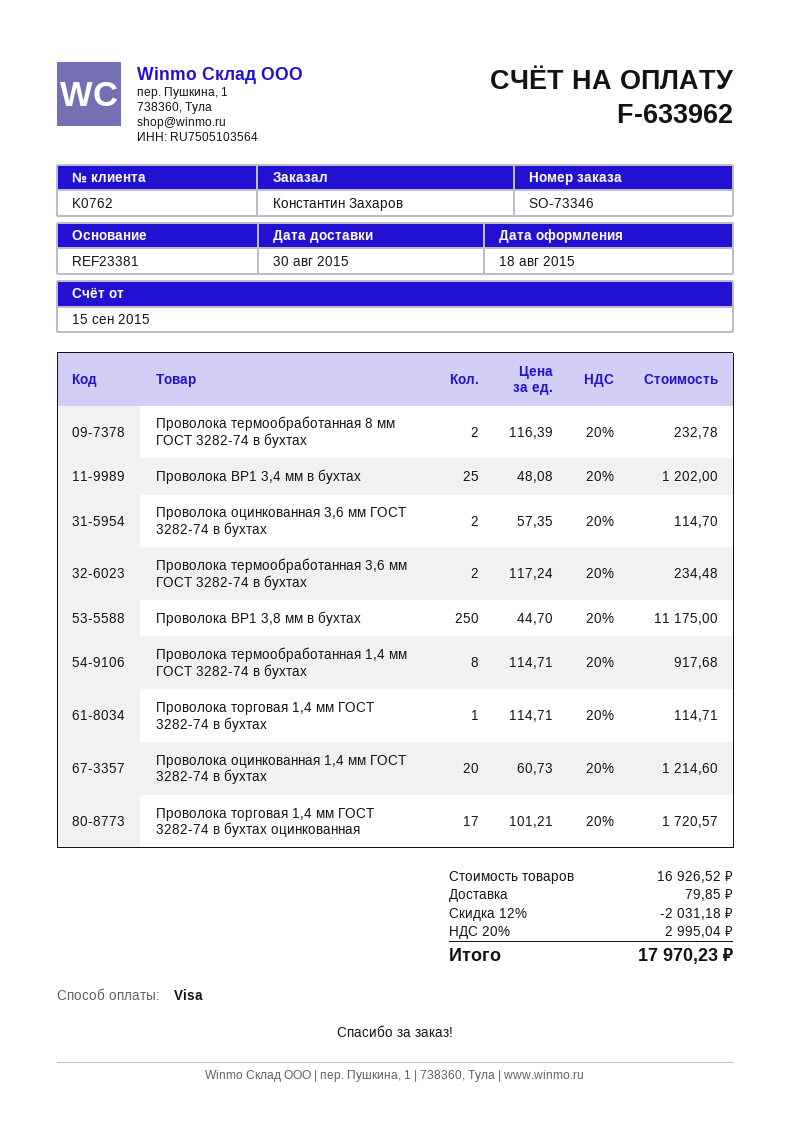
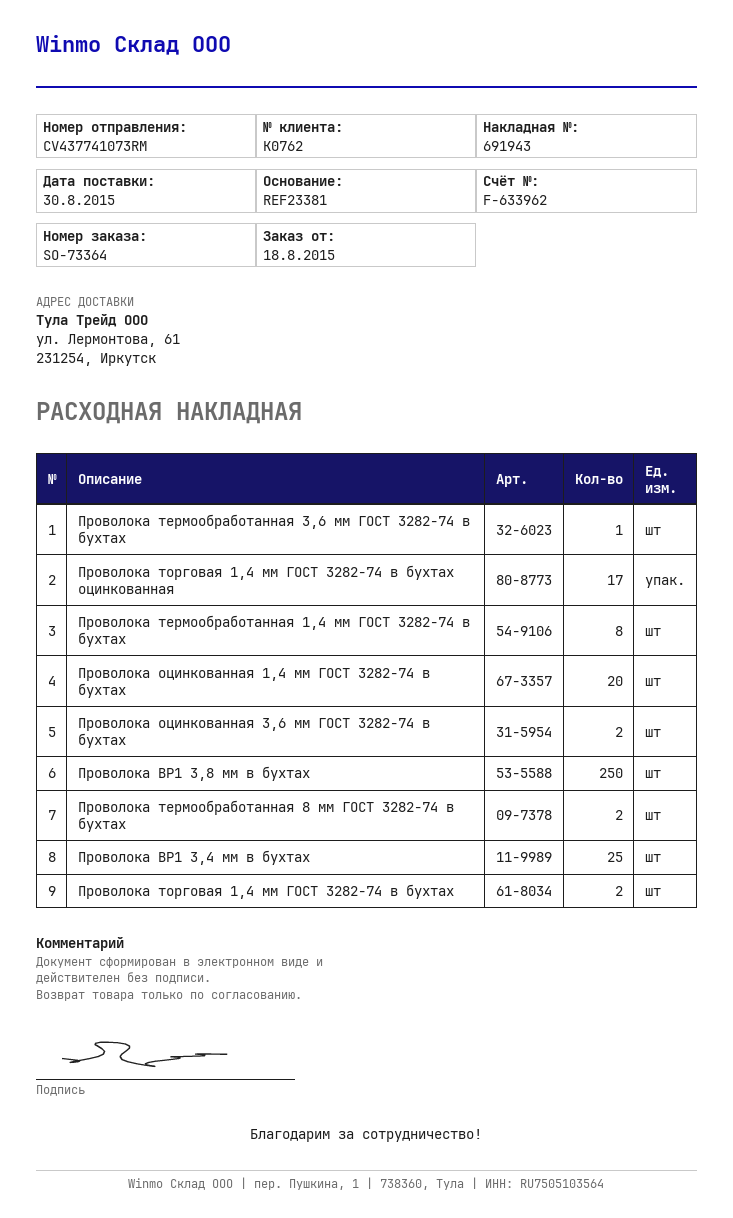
order number: SO-73346 -> SO-73364
Проволока термообработанная 3,6 мм ГОСТ 3282-74 в бухтах: 2 -> 1
Проволока торговая 1,4 мм ГОСТ 3282-74 в бухтах: 1 -> 2

